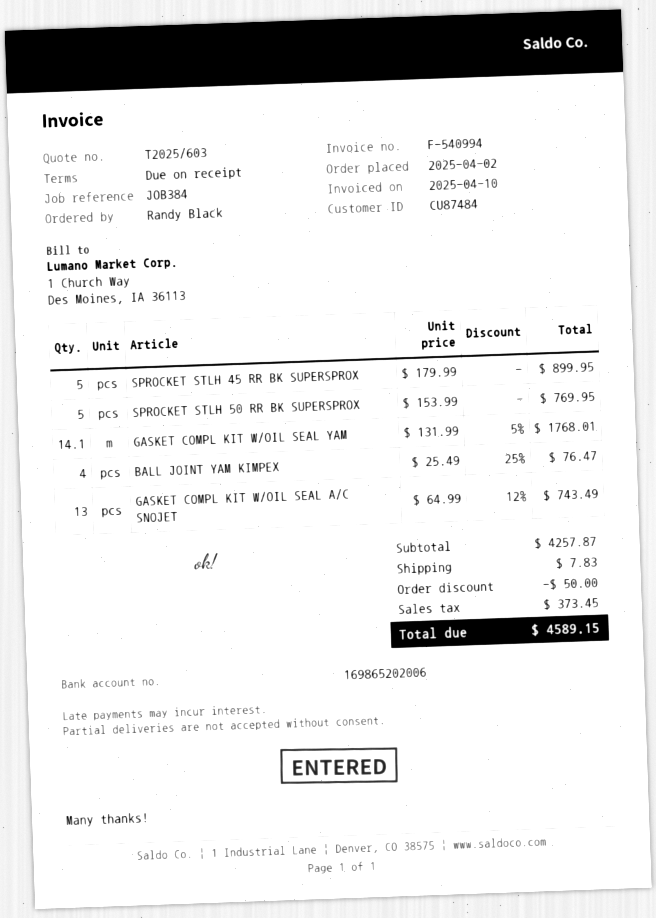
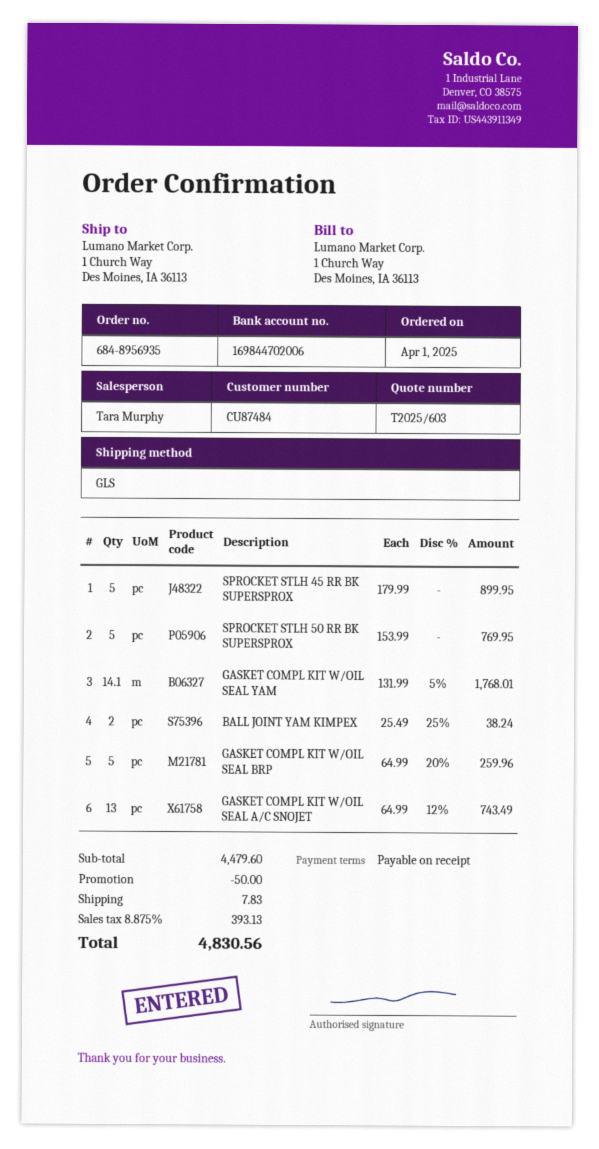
order date: 2025-04-02 -> 2025-04-01
bank account: 169865202006 -> 169844702006
BALL JOINT YAM KIMPEX: 4 x 25.49 - 25% = 76.47 -> 2 x 25.49 - 25% = 38.24
GASKET COMPL KIT W/OIL SEAL BRP: none -> 5 x 64.99 - 20% = 259.96
subtotal: 4257.87 -> 4479.60
tax: 373.45 -> 393.13
total: 4589.15 -> 4830.56

